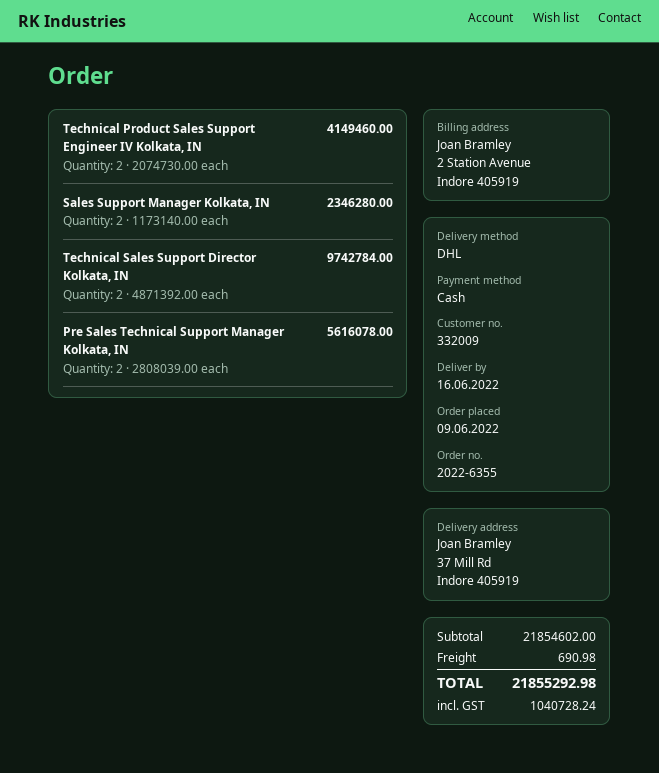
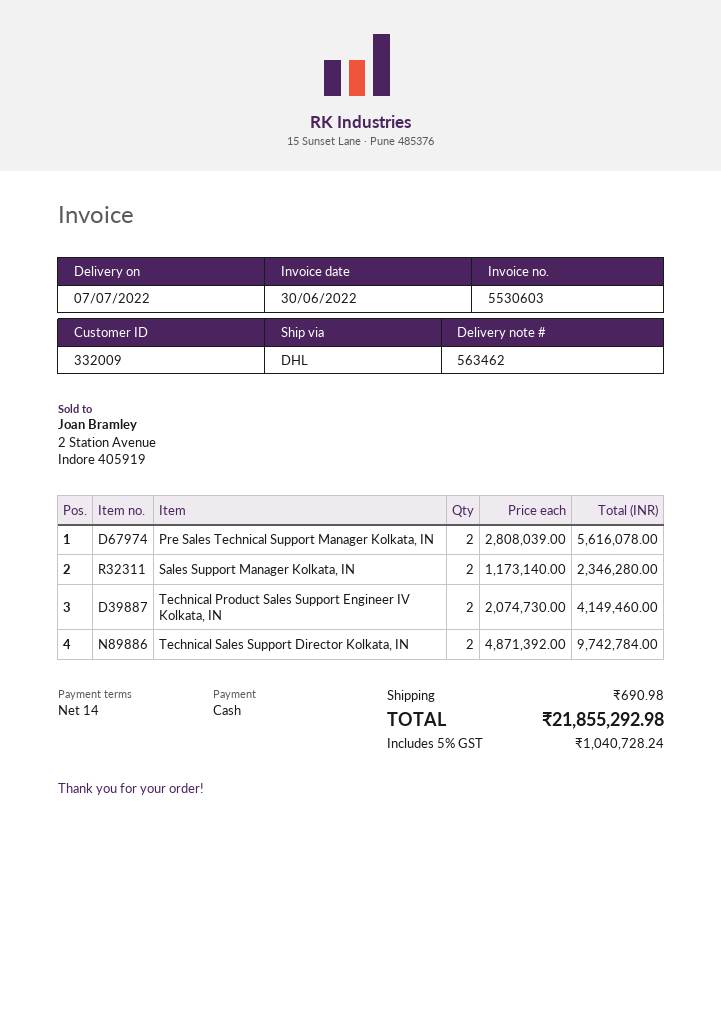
delivery date: 2022-06-16 -> 2022-07-07

